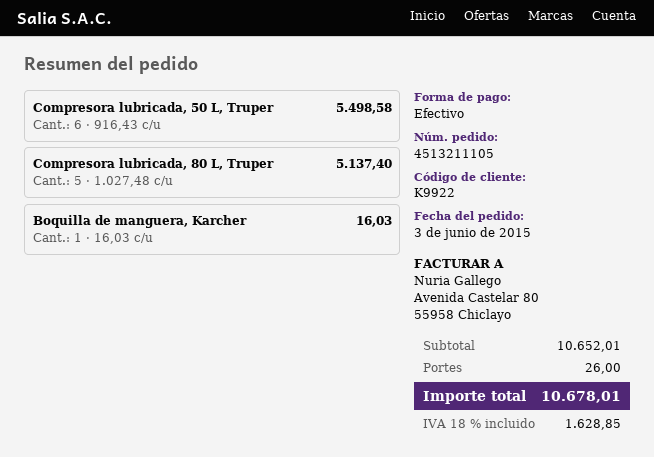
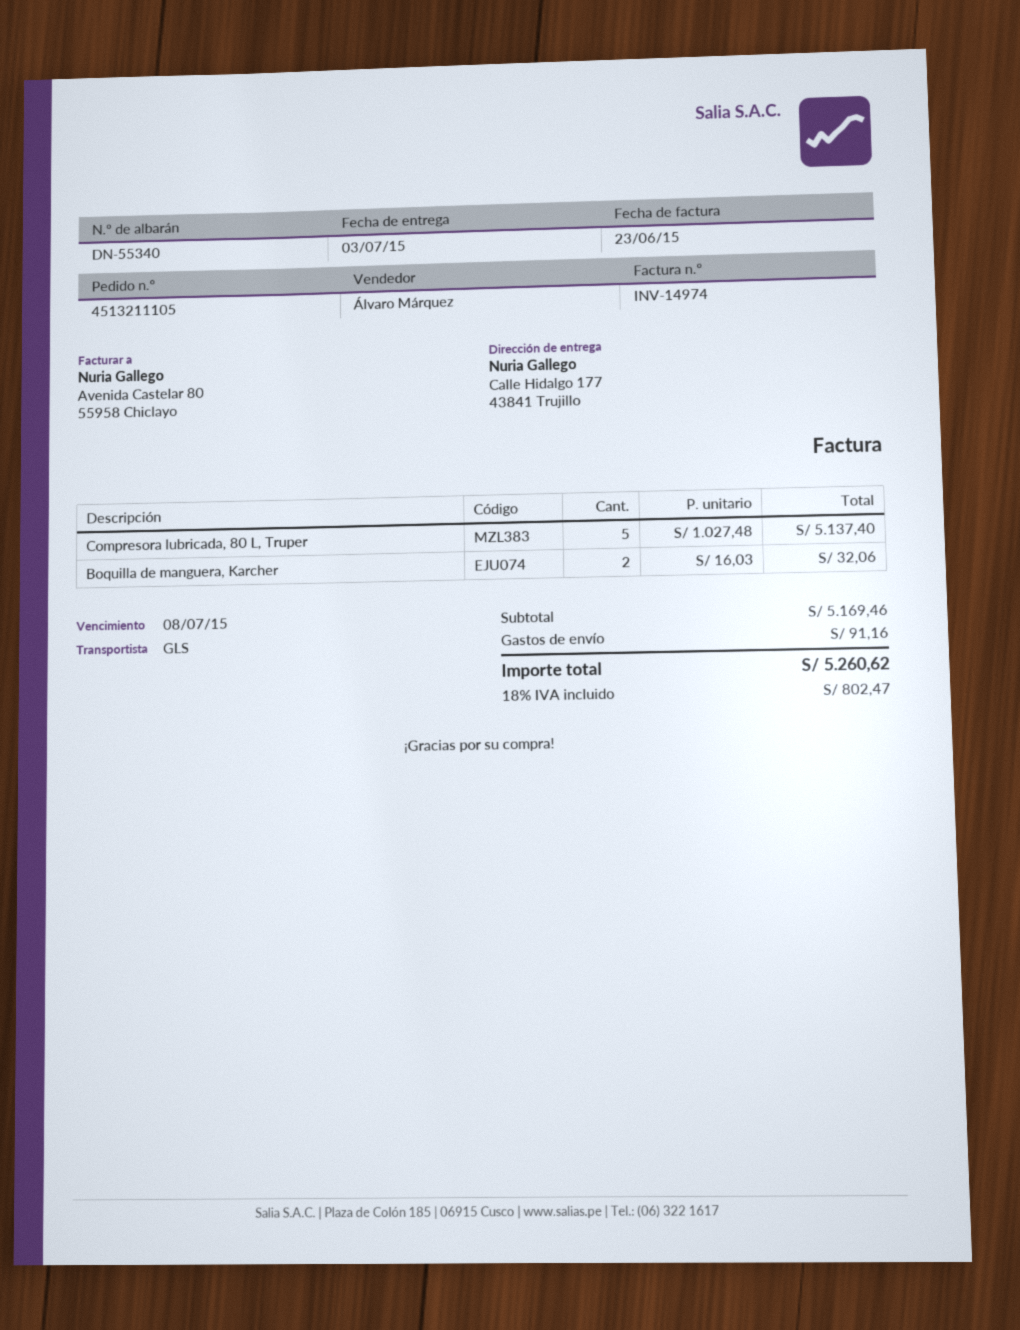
Compresora lubricada, 50 L, Truper: 6 x 916.43 = 5498.58 -> none
Boquilla de manguera, Karcher: 1 x 16.03 = 16.03 -> 2 x 16.03 = 32.06
subtotal: 10652.01 -> 5169.46
shipping: 26.00 -> 91.16
tax: 18% = 1628.85 -> 18% = 802.47
total: 10678.01 -> 5260.62

